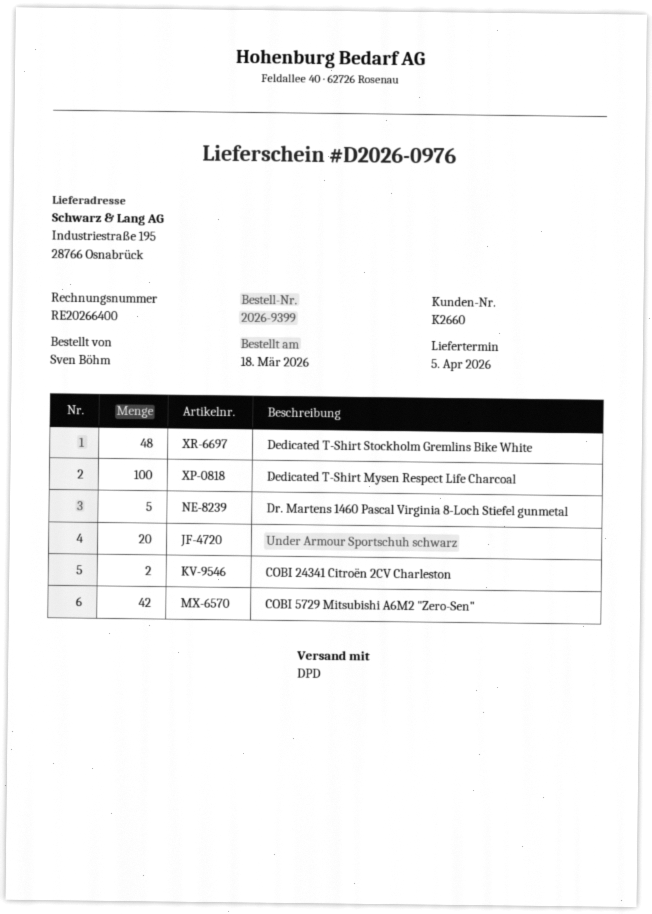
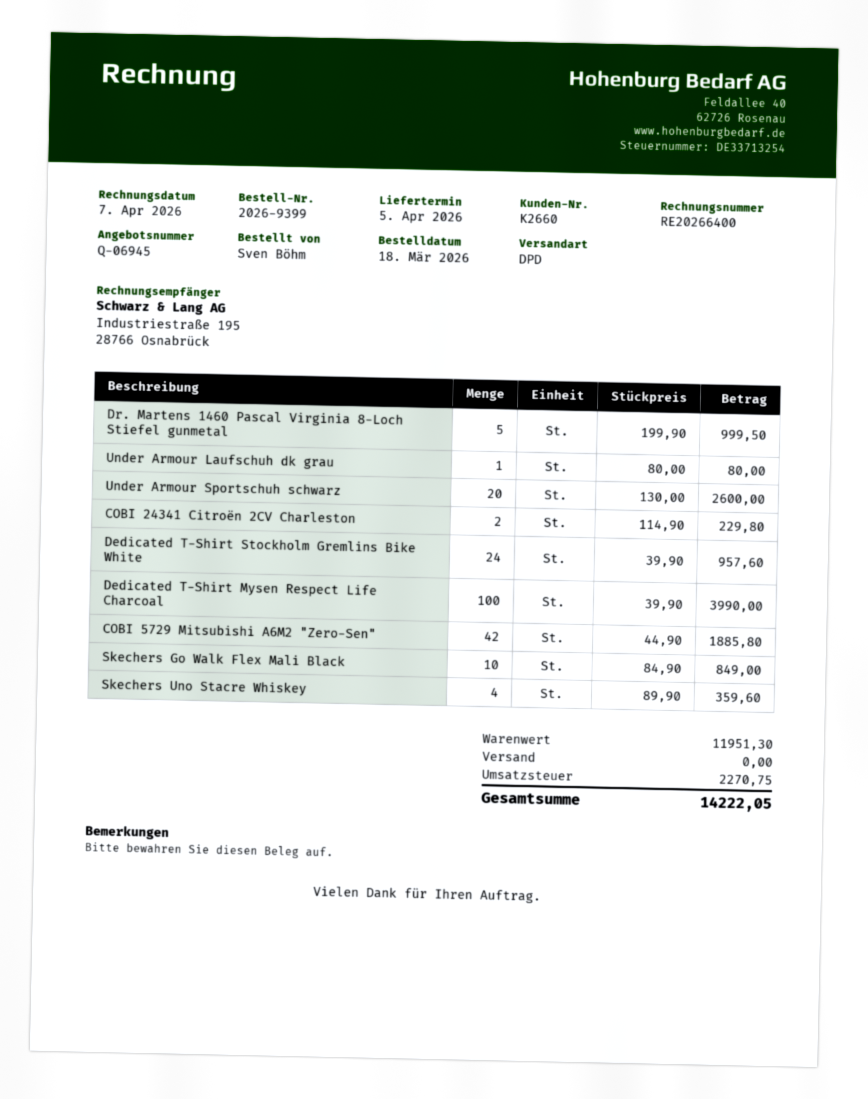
Dedicated T-Shirt Stockholm Gremlins Bike White: 48 -> 24
Under Armour Laufschuh dk grau: none -> 1
Skechers Go Walk Flex Mali Black: none -> 10
Skechers Uno Stacre Whiskey: none -> 4

